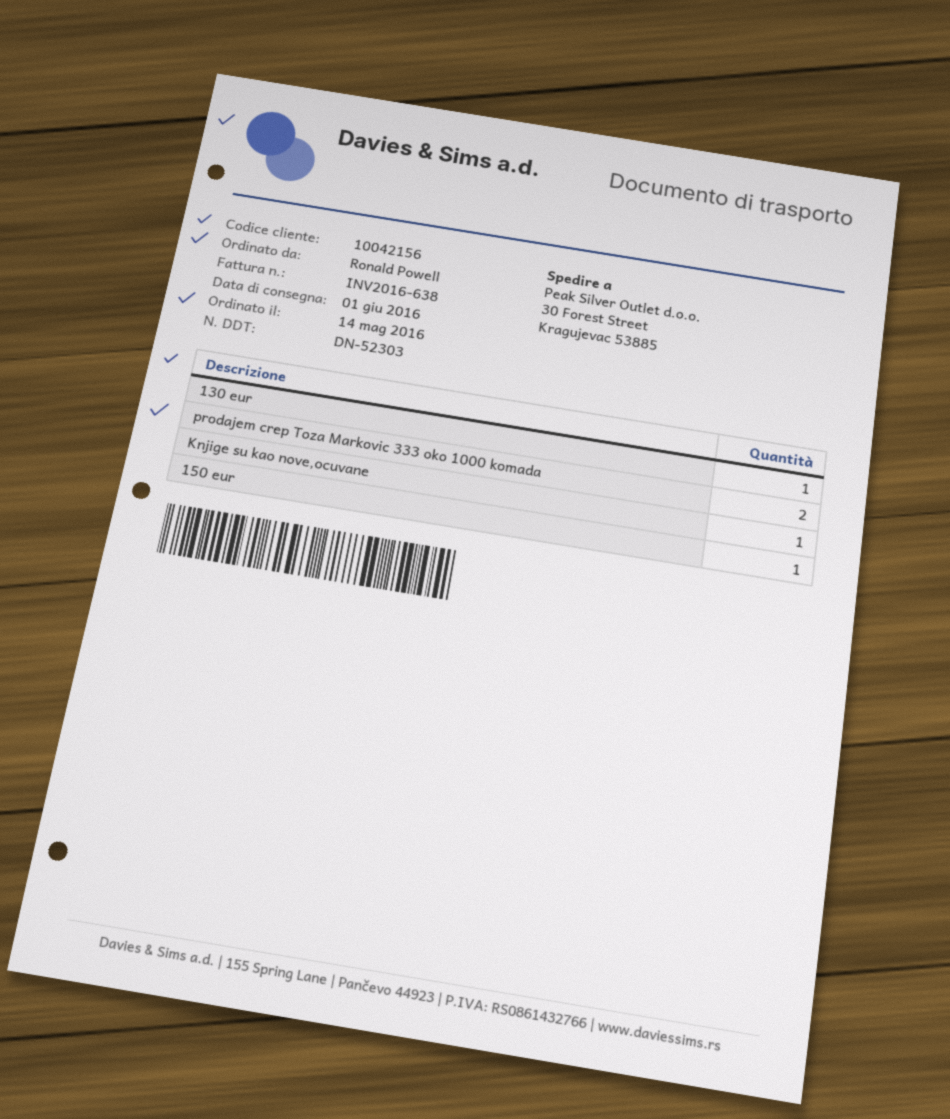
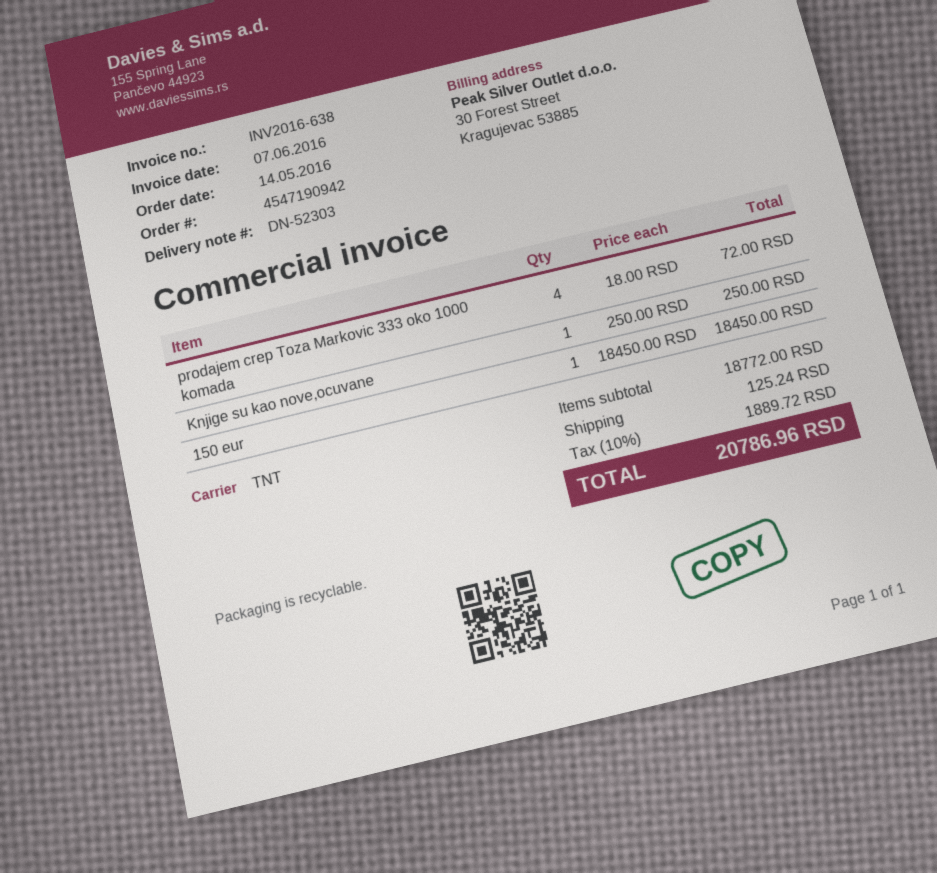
130 eur: 1 -> none
prodajem crep Toza Markovic 333 oko 1000 komada: 2 -> 4

